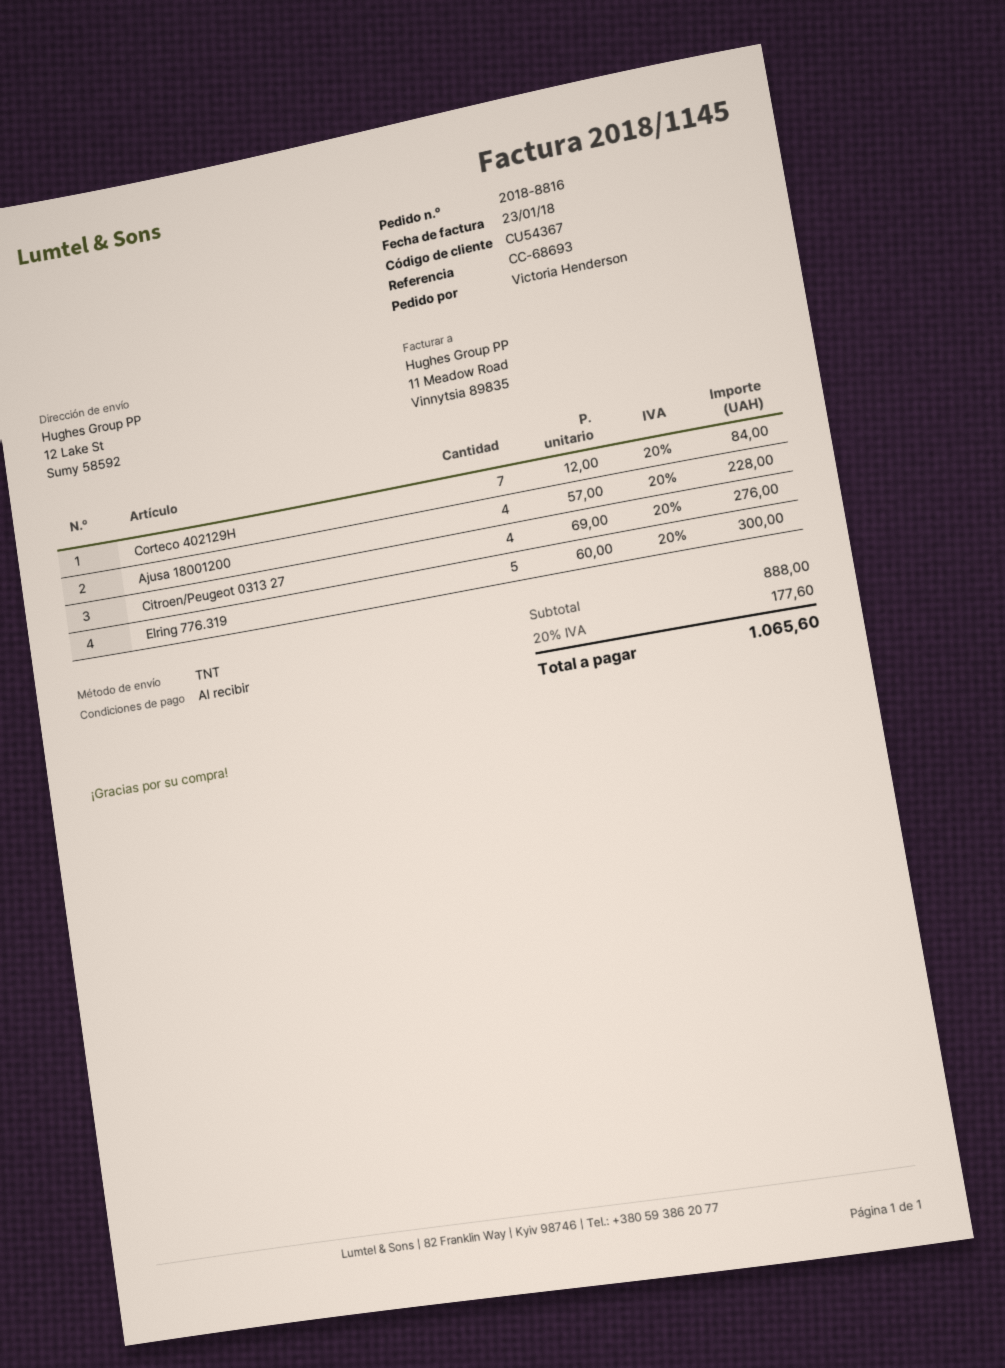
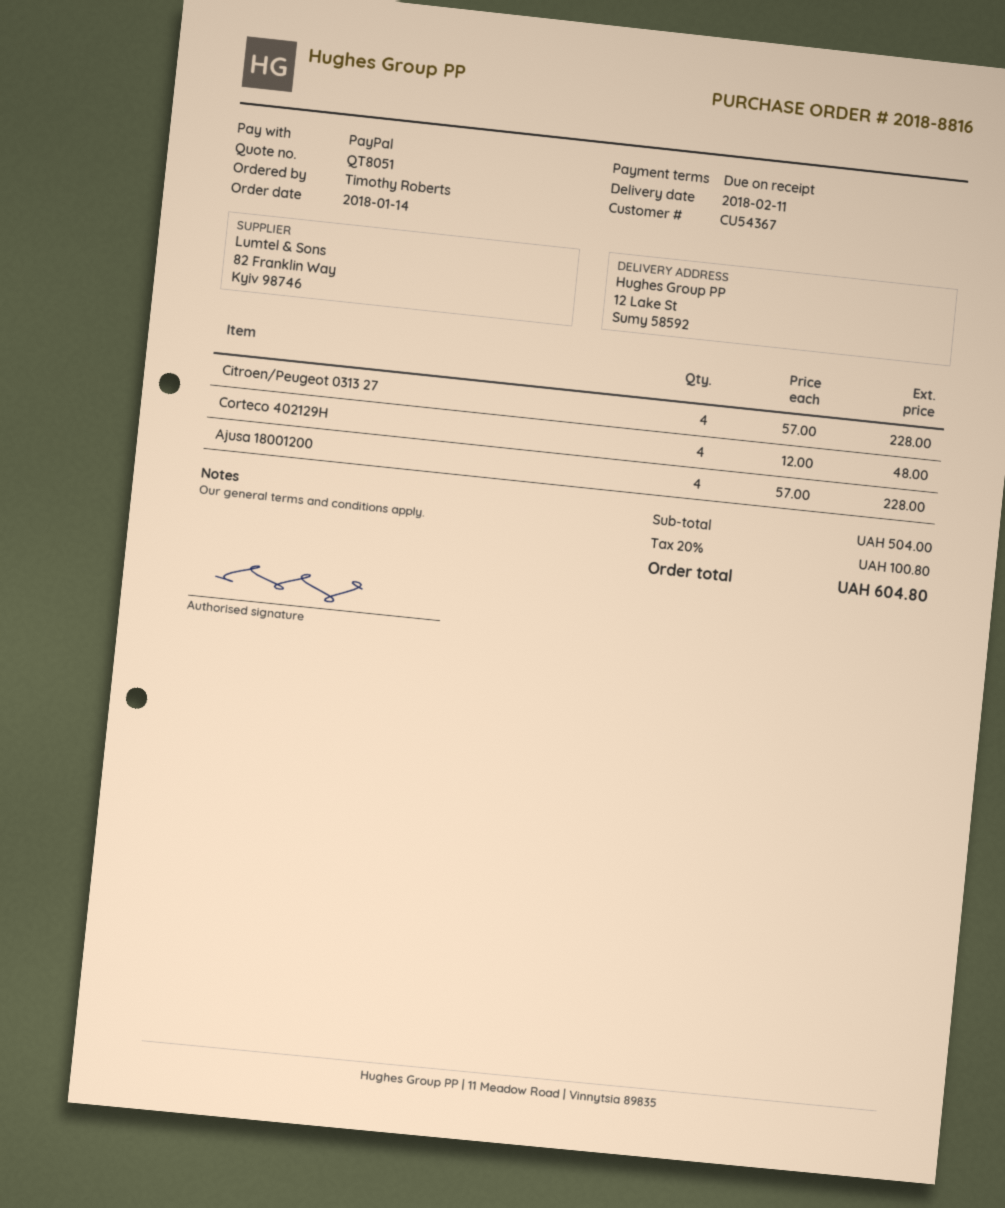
ordered by: Victoria Henderson -> Timothy Roberts
Corteco 402129H: 7 x 12.00 = 84.00 -> 4 x 12.00 = 48.00
Citroen/Peugeot 0313 27: 4 x 69.00 = 276.00 -> 4 x 57.00 = 228.00
Elring 776.319: 5 x 60.00 = 300.00 -> none
subtotal: 888.00 -> 504.00
tax: 20% = 177.60 -> 20% = 100.80
total: 1065.60 -> 604.80

